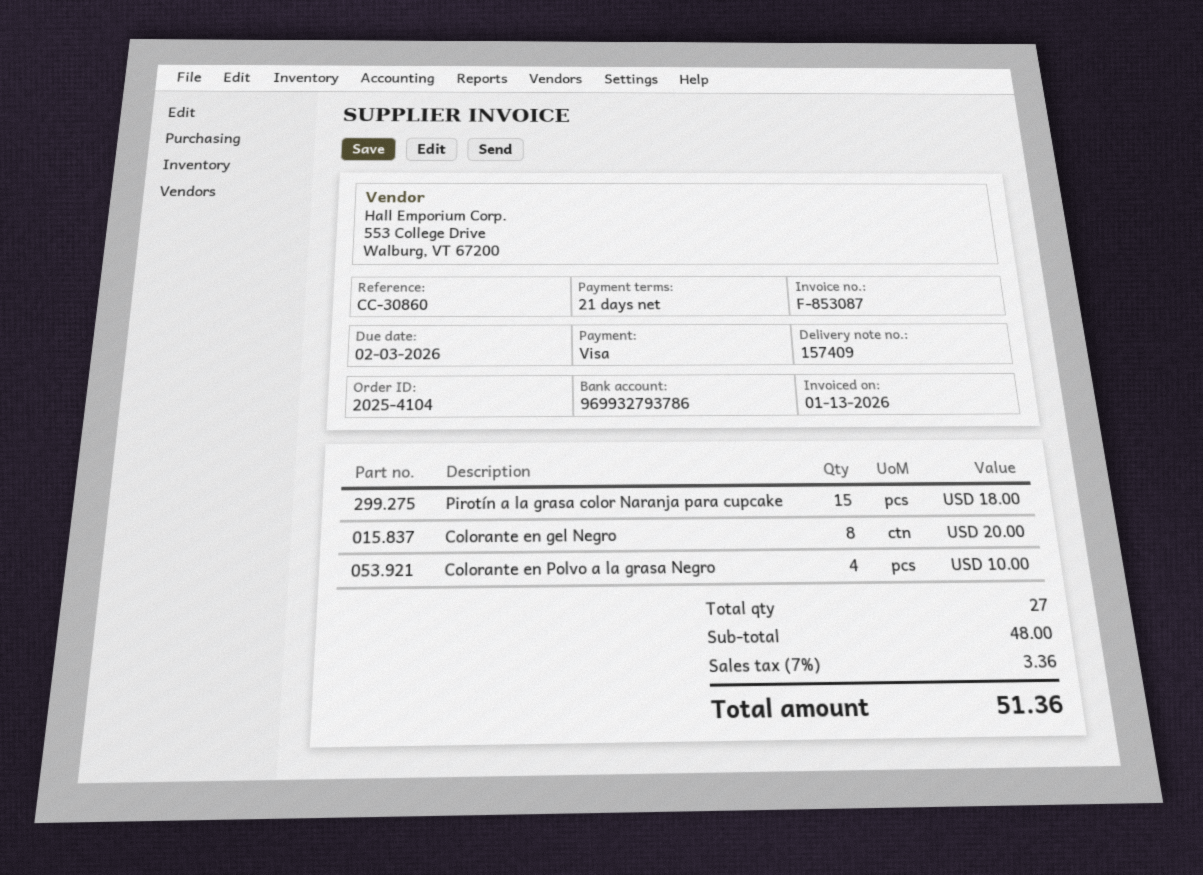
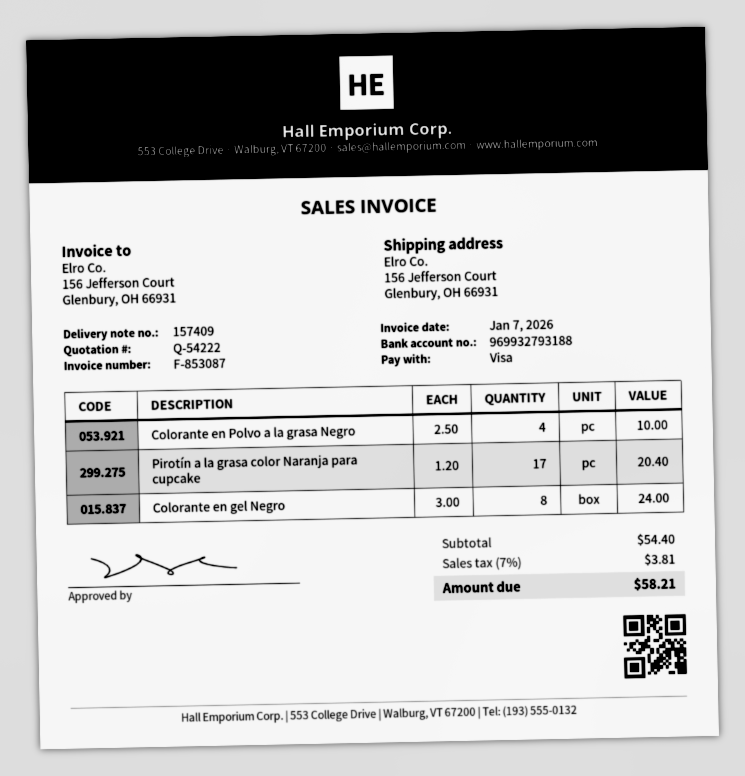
invoice date: 2026-01-13 -> 2026-01-07
bank account: 969932793786 -> 969932793188
Pirotín a la grasa color Naranja para cupcake: 15 for 18.00 -> 17 for 20.40
Colorante en gel Negro: 8 for 20.00 -> 8 for 24.00
subtotal: 48.00 -> 54.40
tax: 7% = 3.36 -> 7% = 3.81
total: 51.36 -> 58.21

